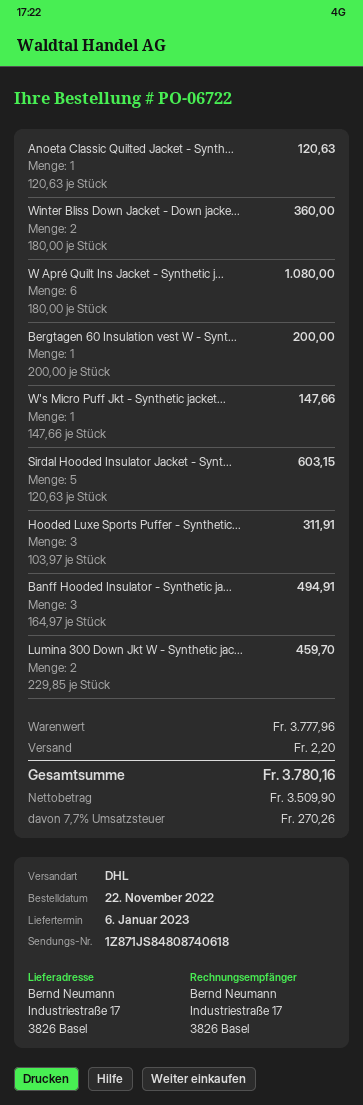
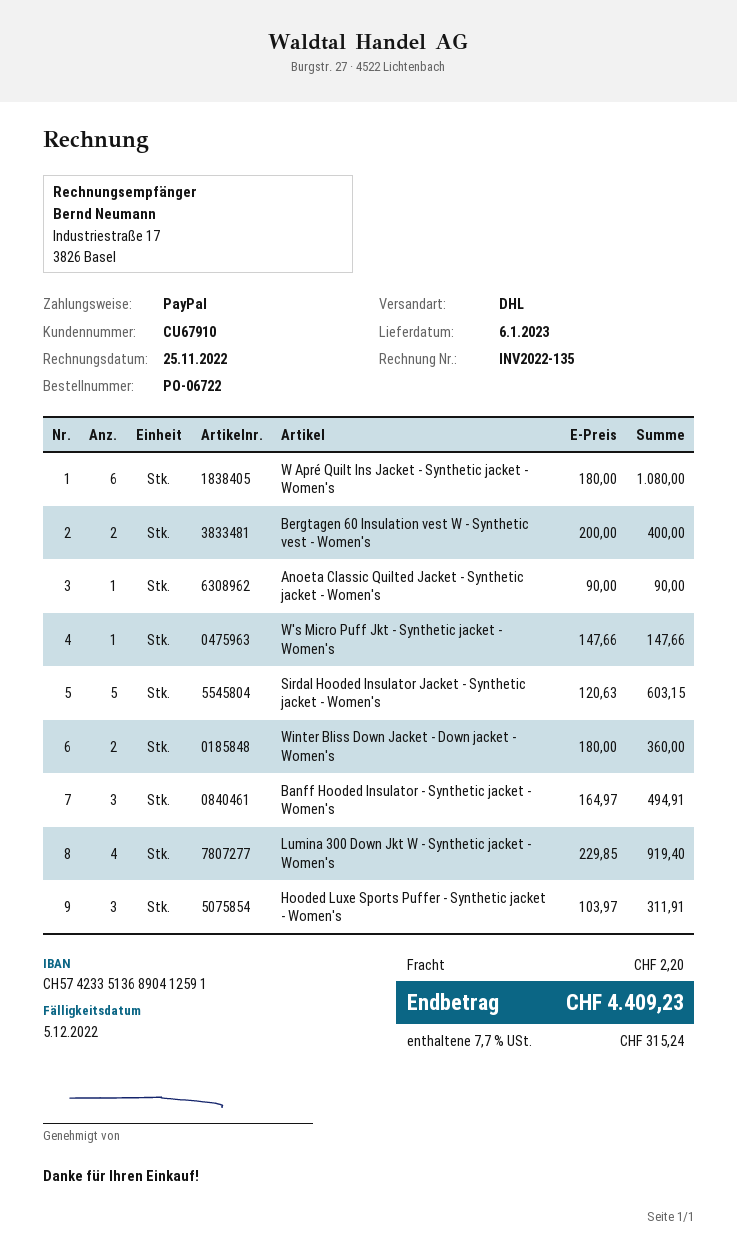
Anoeta Classic Quilted Jacket - Synth...: 1 x 120.63 = 120.63 -> 1 x 90.00 = 90.00
Bergtagen 60 Insulation vest W - Synt...: 1 x 200.00 = 200.00 -> 2 x 200.00 = 400.00
Lumina 300 Down Jkt W - Synthetic jac...: 2 x 229.85 = 459.70 -> 4 x 229.85 = 919.40
tax: 7.7% = 270.26 -> 7.7% = 315.24
total: 3780.16 -> 4409.23

